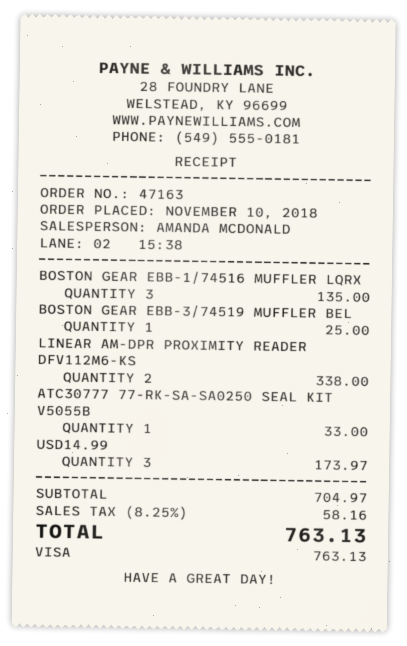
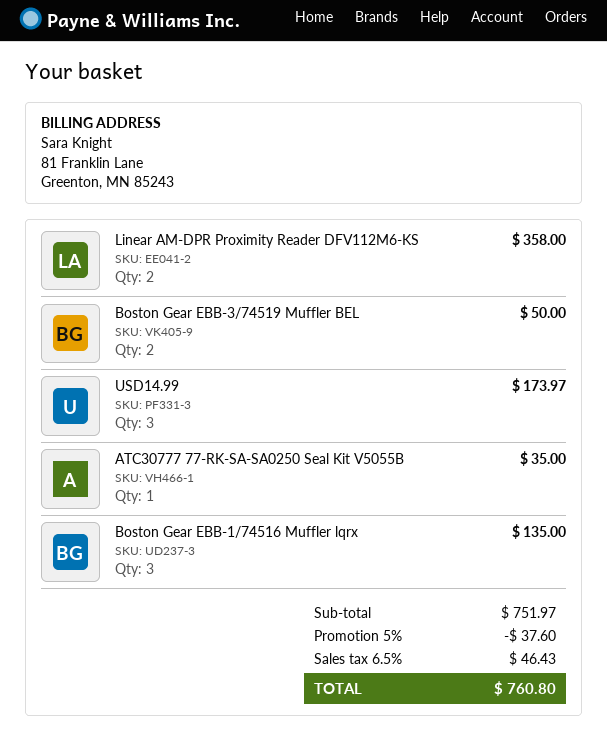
BOSTON GEAR EBB-3/74519 MUFFLER BEL: 1 for 25.00 -> 2 for 50.00
LINEAR AM-DPR PROXIMITY READER DFV112M6-KS: 2 for 338.00 -> 2 for 358.00
ATC30777 77-RK-SA-SA0250 SEAL KIT V5055B: 1 for 33.00 -> 1 for 35.00
subtotal: 704.97 -> 751.97
discount: none -> 5% = 37.60
tax: 8.25% = 58.16 -> 6.5% = 46.43
total: 763.13 -> 760.80

